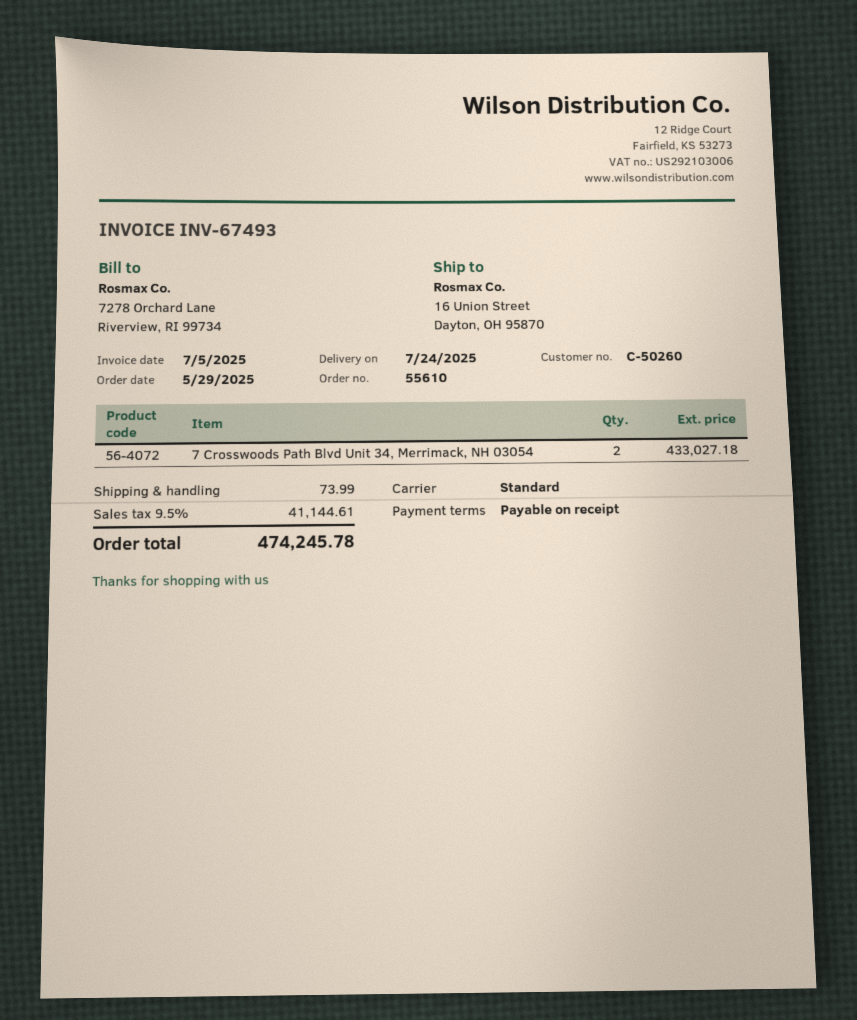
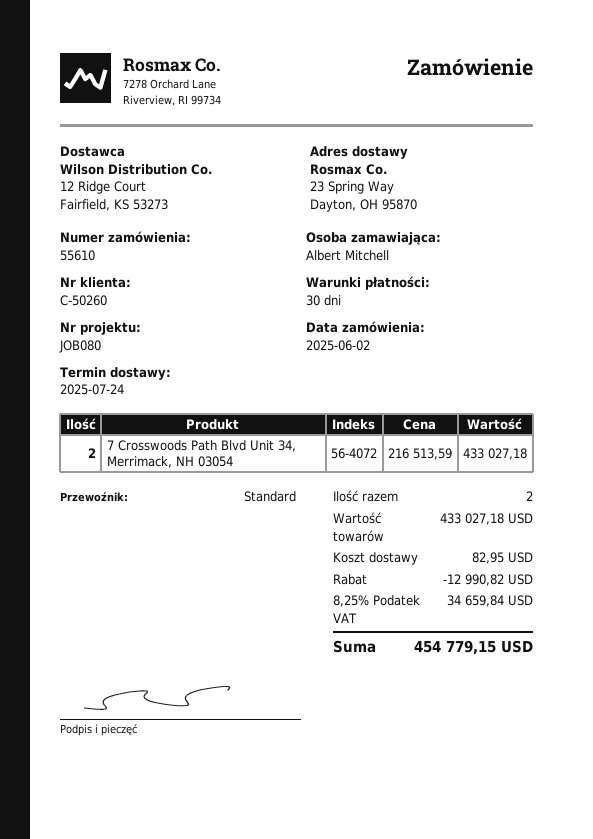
order date: 2025-05-29 -> 2025-06-02
payment terms: on receipt -> 30 days
ship to: 16 Union Street, Dayton, OH 95870 -> 23 Spring Way, Dayton, OH 95870
discount: none -> 12990.82
shipping: 73.99 -> 82.95
tax: 9.5% = 41144.61 -> 8.25% = 34659.84
total: 474245.78 -> 454779.15

